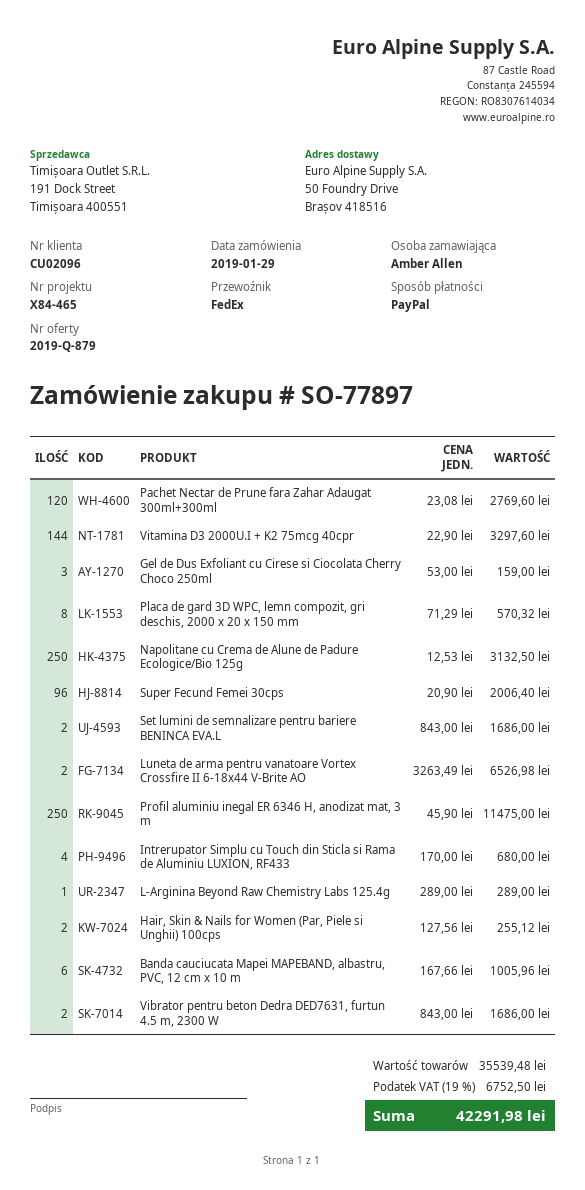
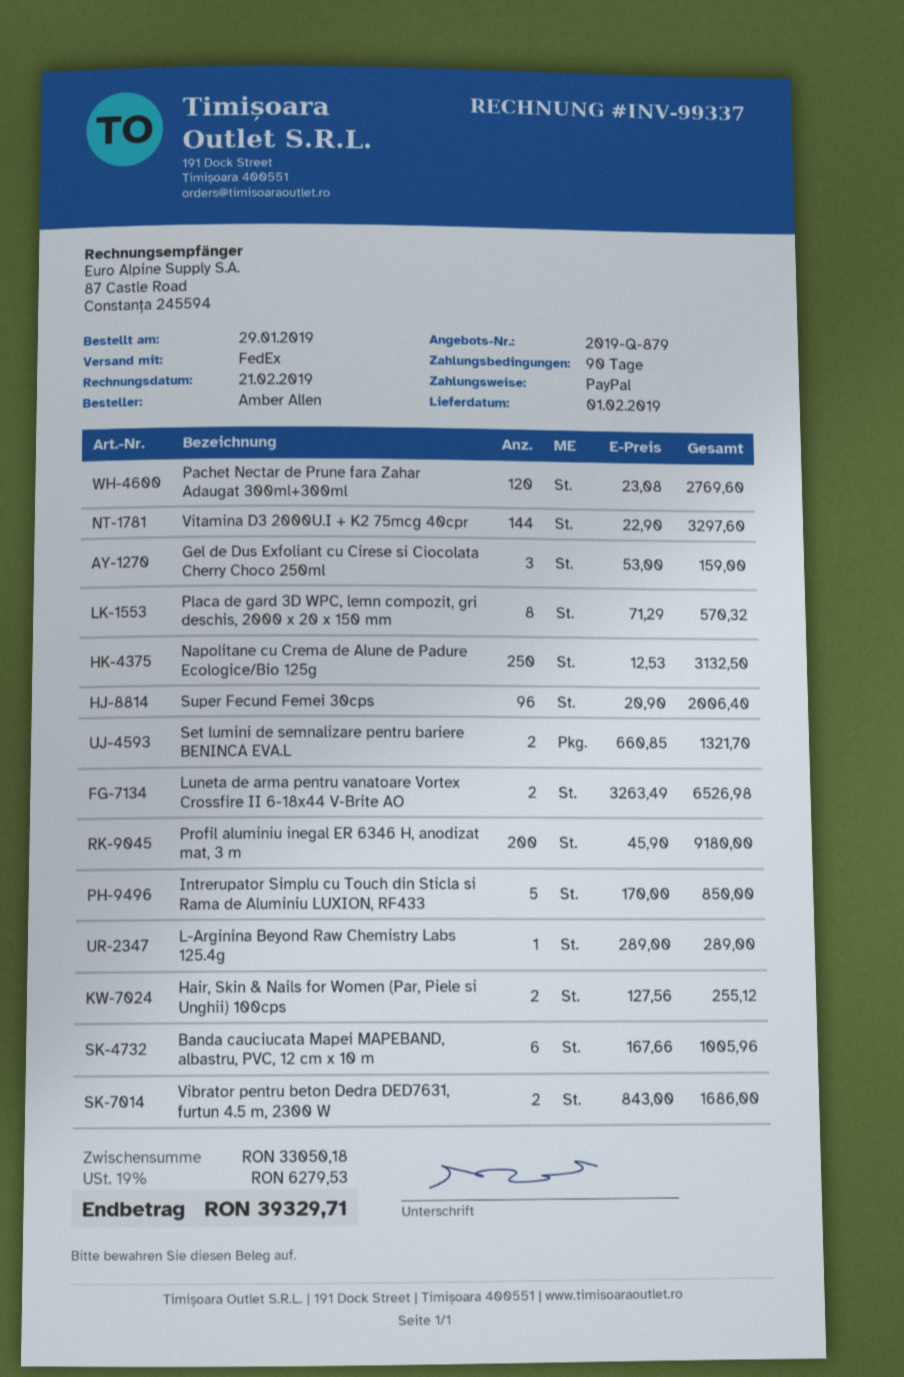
Set lumini de semnalizare pentru bariere BENINCA EVA.L: 2 x 843.00 = 1686.00 -> 2 x 660.85 = 1321.70
Profil aluminiu inegal ER 6346 H, anodizat mat, 3 m: 250 x 45.90 = 11475.00 -> 200 x 45.90 = 9180.00
Intrerupator Simplu cu Touch din Sticla si Rama de Aluminiu LUXION, RF433: 4 x 170.00 = 680.00 -> 5 x 170.00 = 850.00
subtotal: 35539.48 -> 33050.18
tax: 19% = 6752.50 -> 19% = 6279.53
total: 42291.98 -> 39329.71

